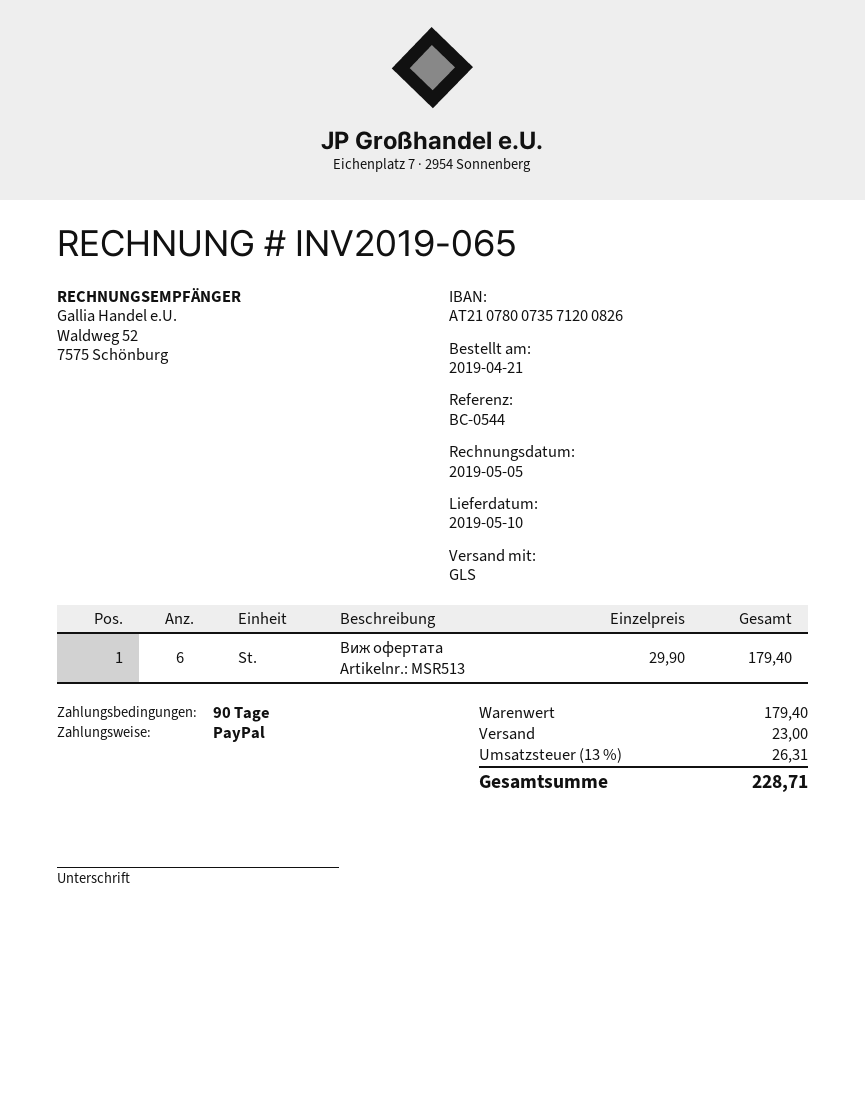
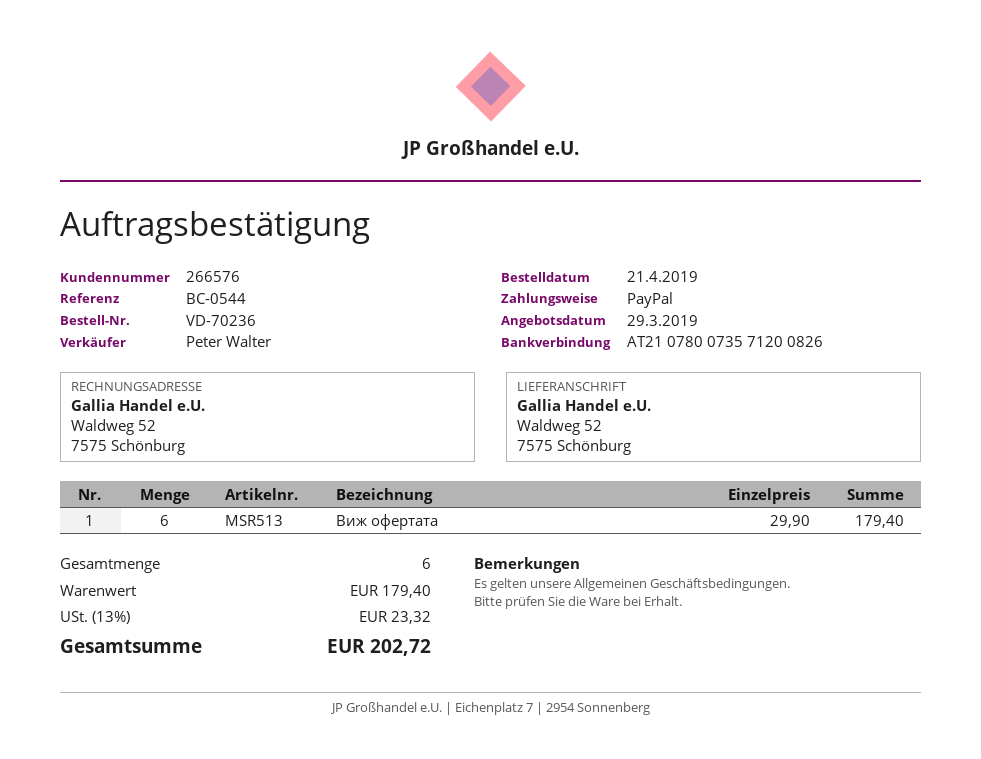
shipping: 23.00 -> none
tax: 13% = 26.31 -> 13% = 23.32
total: 228.71 -> 202.72

